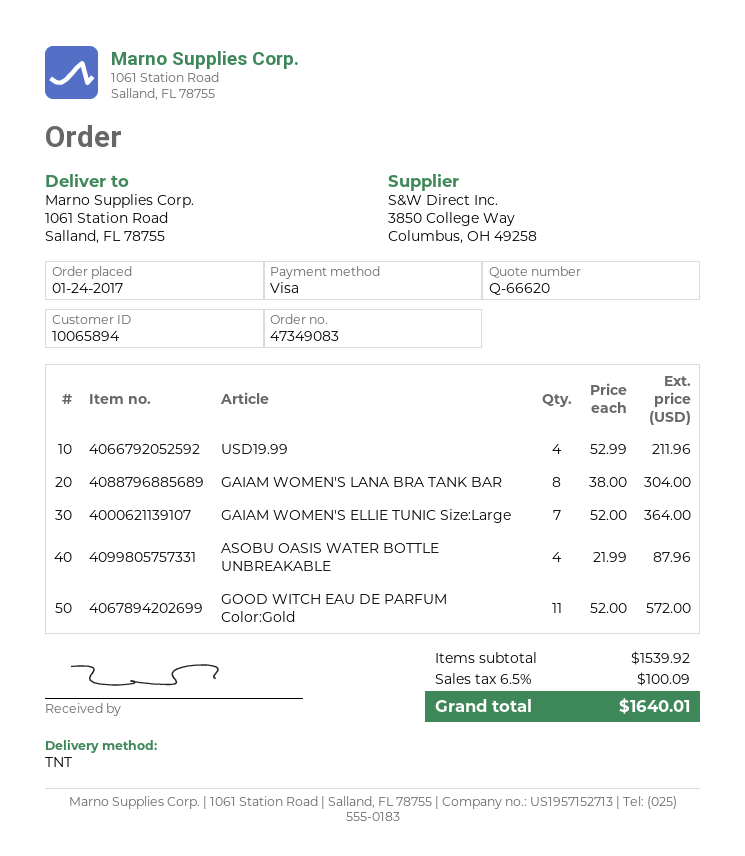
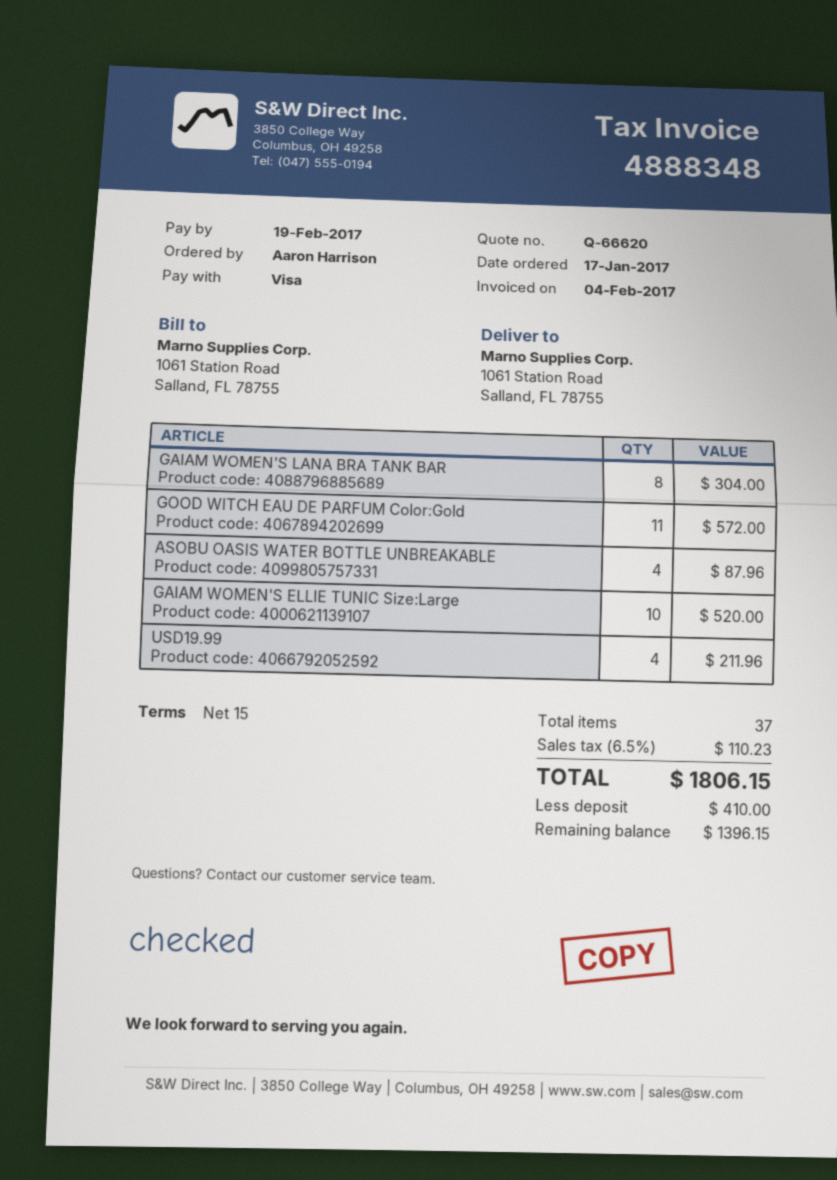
order date: 2017-01-24 -> 2017-01-17
GAIAM WOMEN'S ELLIE TUNIC Size:Large: 7 for 364.00 -> 10 for 520.00
tax: 6.5% = 100.09 -> 6.5% = 110.23
total: 1640.01 -> 1806.15

